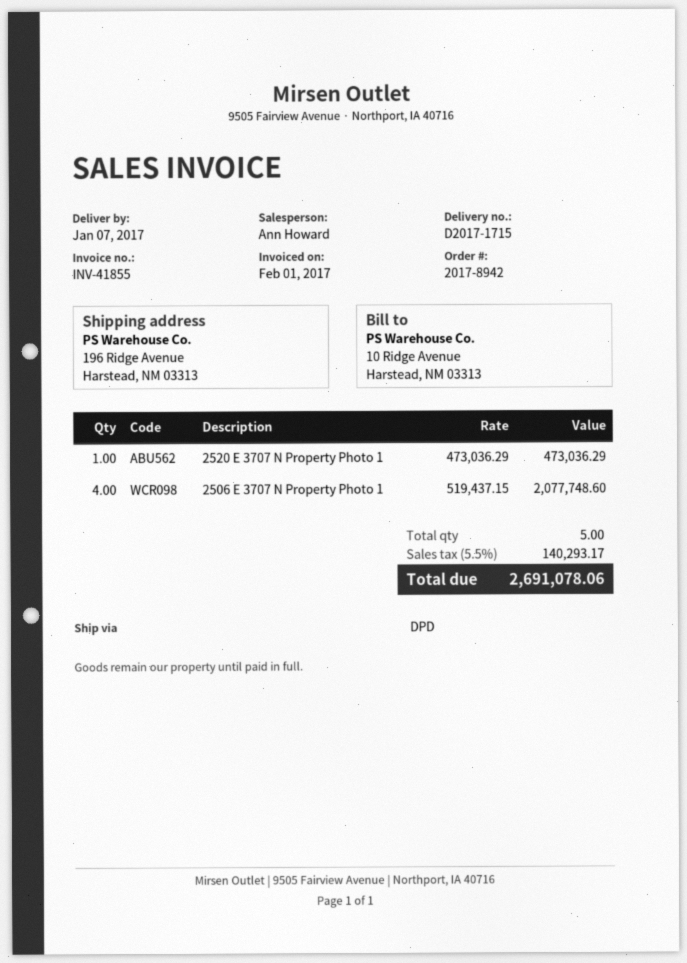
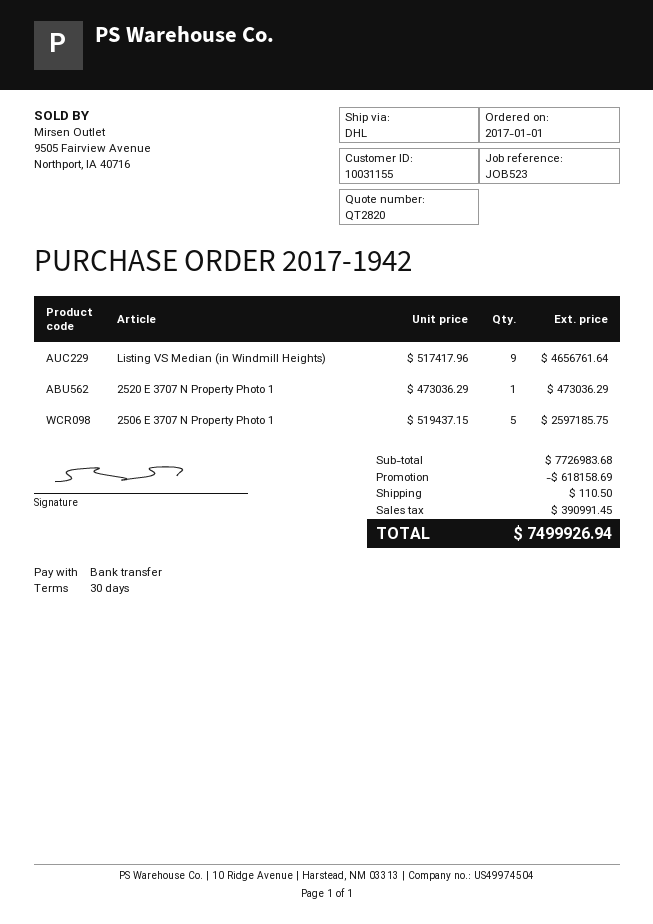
order number: 2017-8942 -> 2017-1942
shipping method: DPD -> DHL
2506 E 3707 N Property Photo 1: 4 x 519437.15 = 2077748.60 -> 5 x 519437.15 = 2597185.75
Listing VS Median (in Windmill Heights): none -> 9 x 517417.96 = 4656761.64
discount: none -> 618158.69
shipping: none -> 110.50
tax: 140293.17 -> 390991.45
total: 2691078.06 -> 7499926.94

